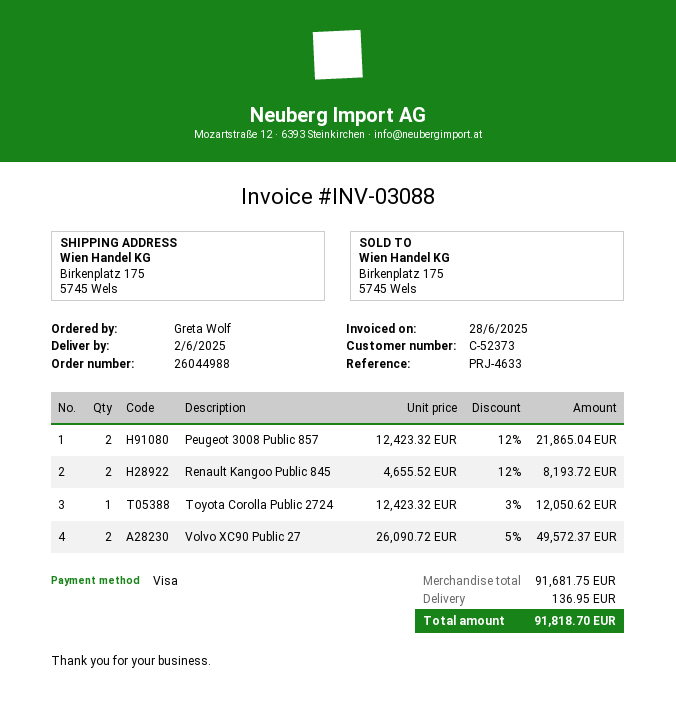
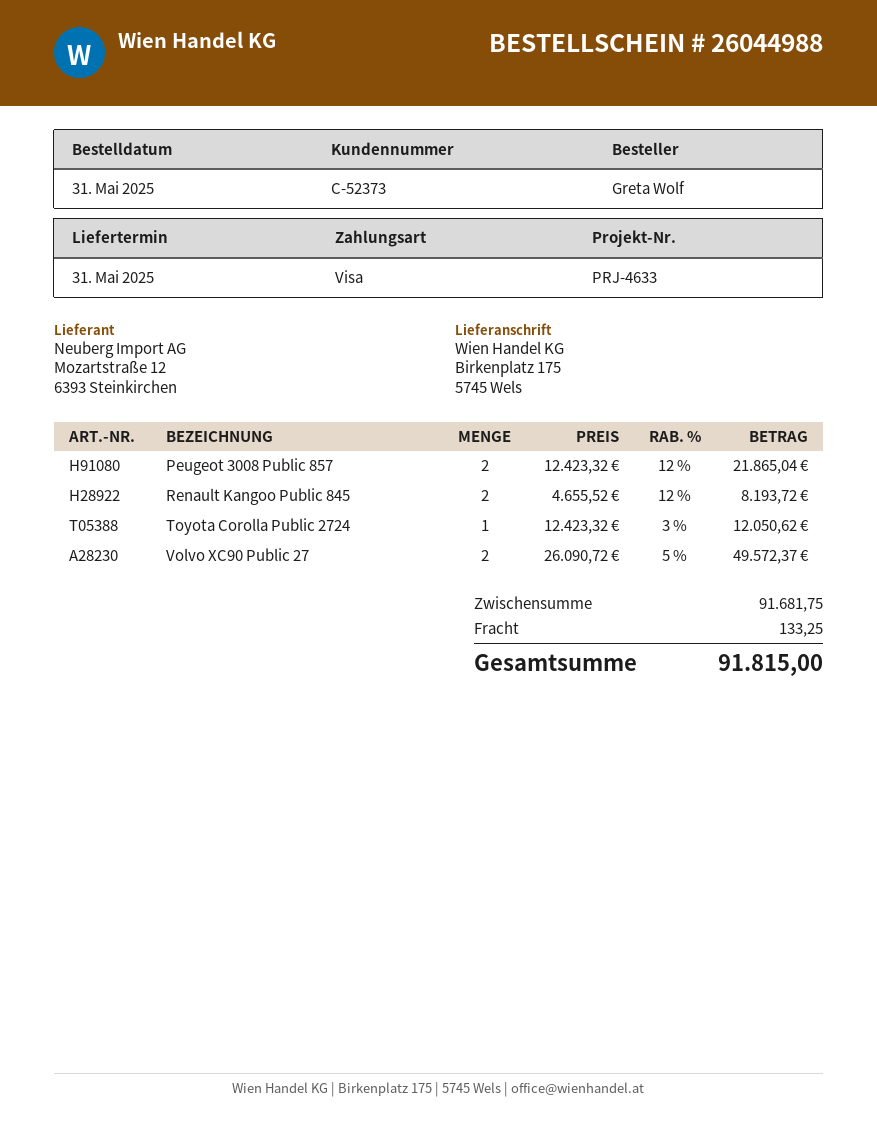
delivery date: 2025-06-02 -> 2025-05-31
shipping: 136.95 -> 133.25
total: 91818.70 -> 91815.00

